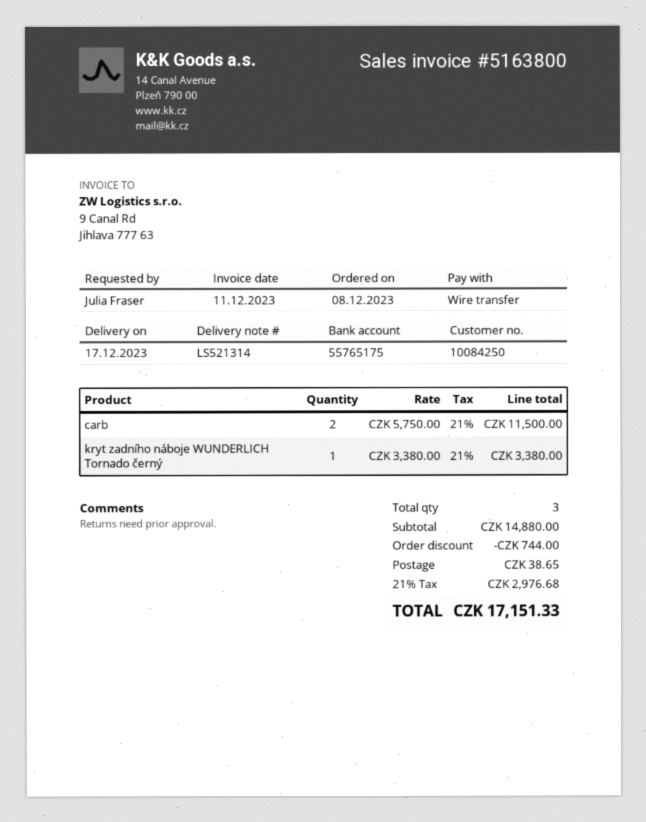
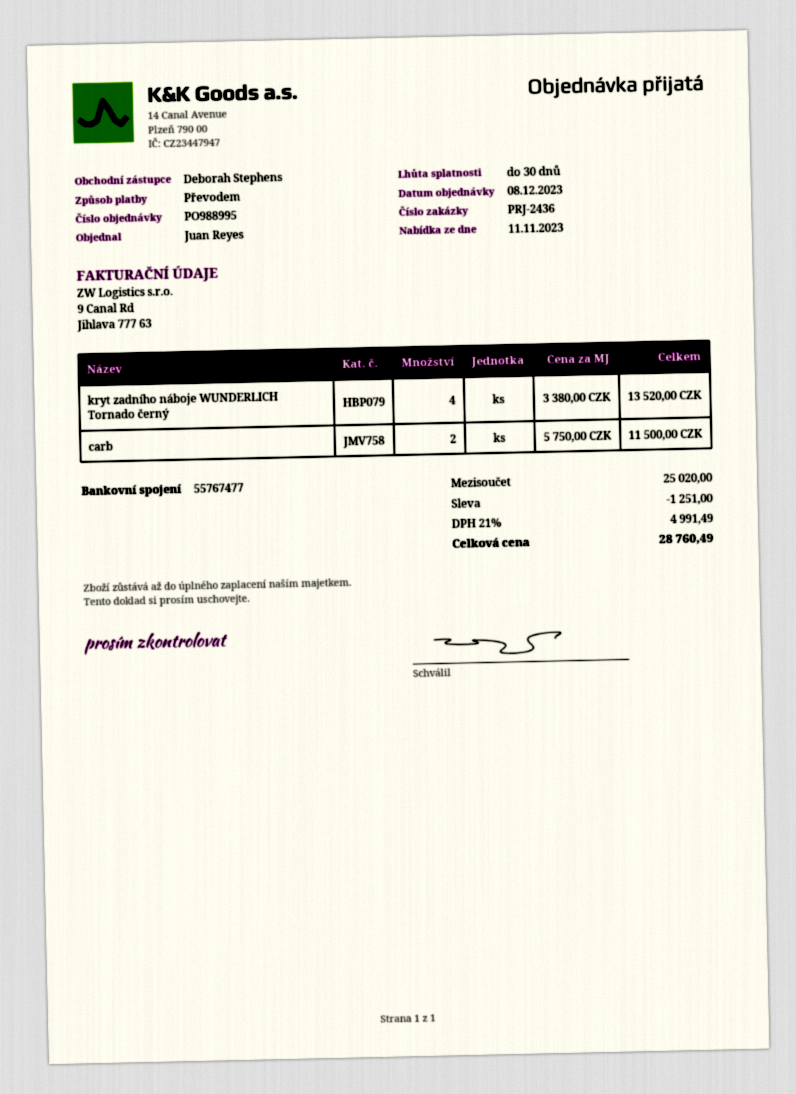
ordered by: Julia Fraser -> Juan Reyes
bank account: 55765175 -> 55767477
kryt zadního náboje WUNDERLICH Tornado černý: 1 x 3380.00 = 3380.00 -> 4 x 3380.00 = 13520.00
subtotal: 14880.00 -> 25020.00
discount: 744.00 -> 1251.00
shipping: 38.65 -> none
tax: 21% = 2976.68 -> 21% = 4991.49
total: 17151.33 -> 28760.49

